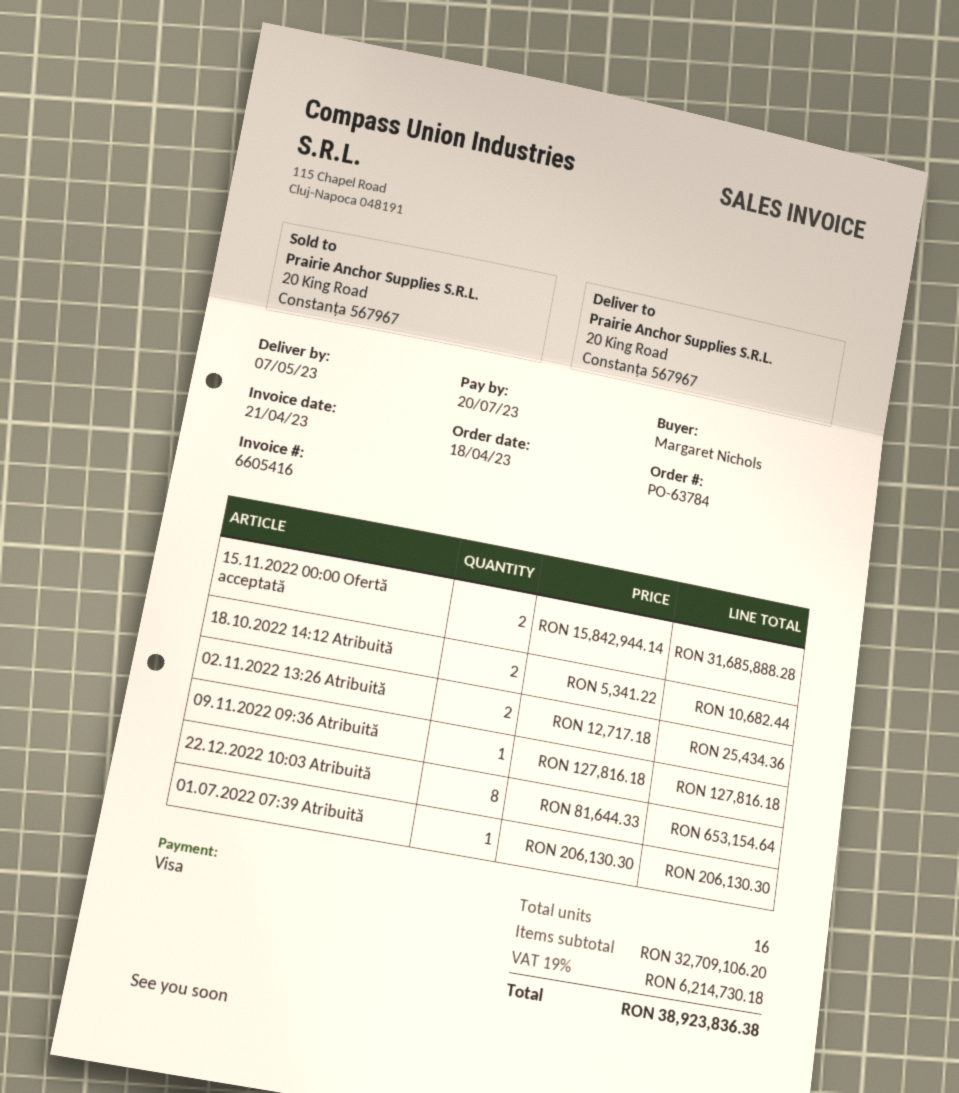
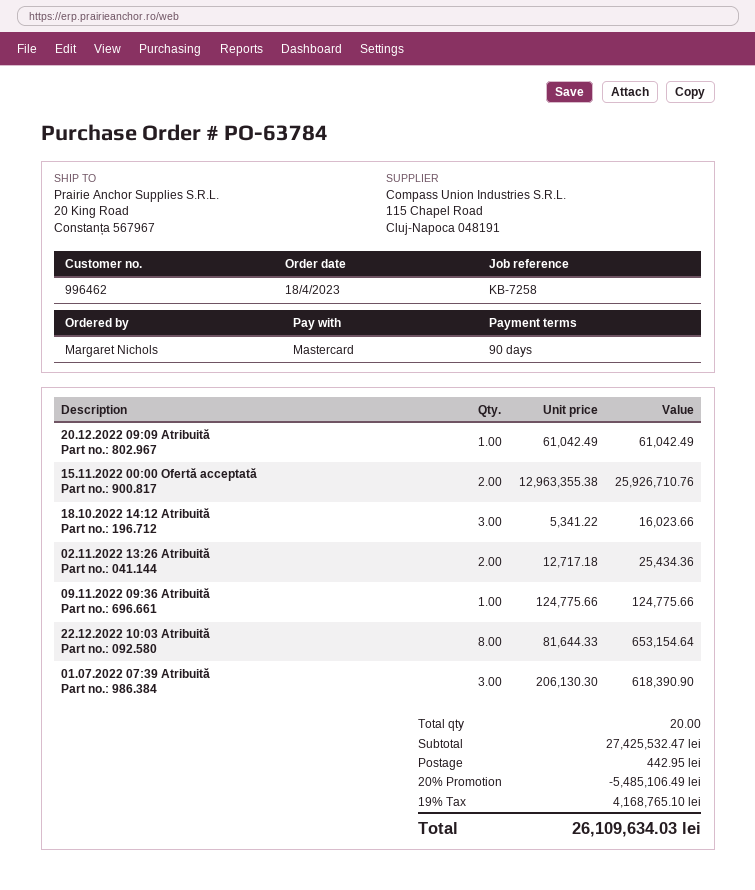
payment method: Visa -> Mastercard
15.11.2022 00:00 Ofertă acceptată: 2 x 15842944.14 = 31685888.28 -> 2 x 12963355.38 = 25926710.76
18.10.2022 14:12 Atribuită: 2 x 5341.22 = 10682.44 -> 3 x 5341.22 = 16023.66
09.11.2022 09:36 Atribuită: 1 x 127816.18 = 127816.18 -> 1 x 124775.66 = 124775.66
01.07.2022 07:39 Atribuită: 1 x 206130.30 = 206130.30 -> 3 x 206130.30 = 618390.90
20.12.2022 09:09 Atribuită: none -> 1 x 61042.49 = 61042.49
total quantity: 16 -> 20
subtotal: 32709106.20 -> 27425532.47
discount: none -> 20% = 5485106.49
shipping: none -> 442.95
tax: 19% = 6214730.18 -> 19% = 4168765.10
total: 38923836.38 -> 26109634.03

